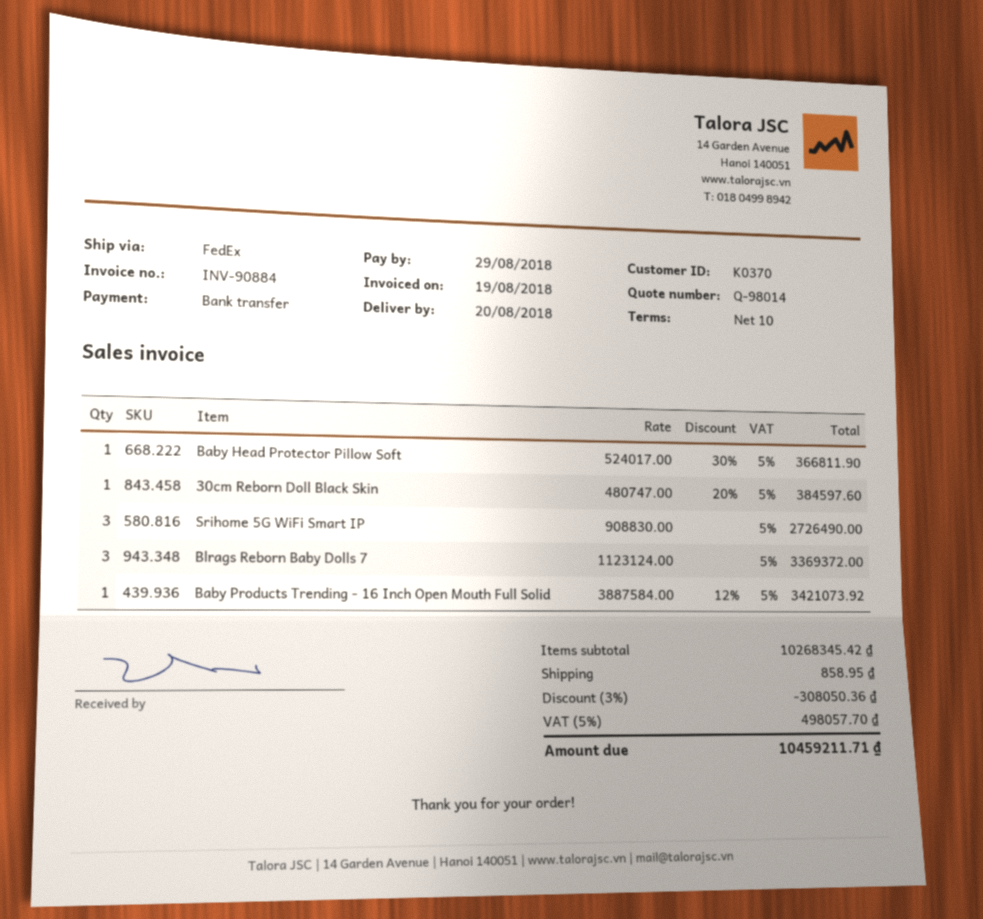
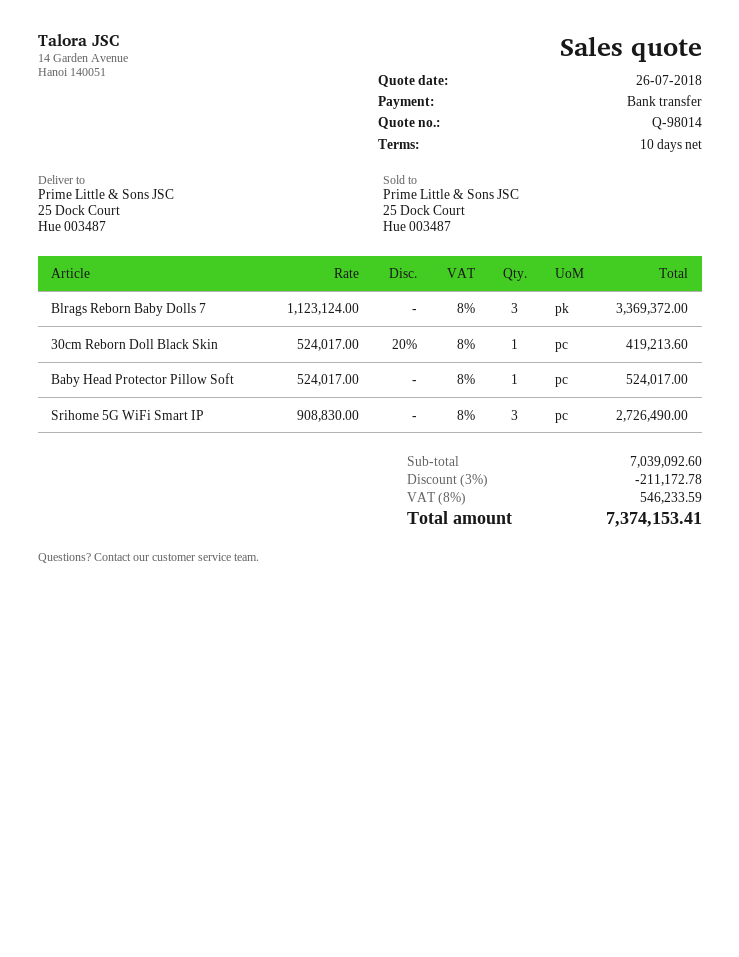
Baby Head Protector Pillow Soft: 1 x 524017.00 - 30% = 366811.90 -> 1 x 524017.00 = 524017.00
30cm Reborn Doll Black Skin: 1 x 480747.00 - 20% = 384597.60 -> 1 x 524017.00 - 20% = 419213.60
Baby Products Trending - 16 Inch Open Mouth Full Solid: 1 x 3887584.00 - 12% = 3421073.92 -> none
subtotal: 10268345.42 -> 7039092.60
discount: 3% = 308050.36 -> 3% = 211172.78
shipping: 858.95 -> none
tax: 5% = 498057.70 -> 8% = 546233.59
total: 10459211.71 -> 7374153.41

